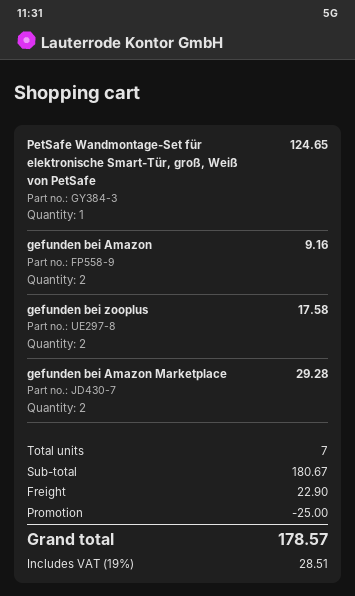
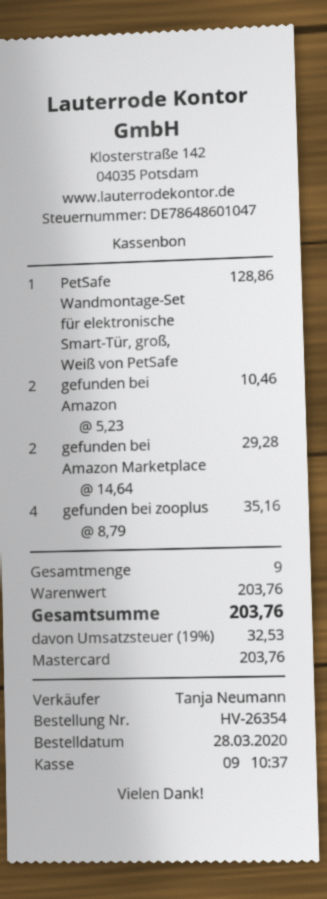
PetSafe Wandmontage-Set für elektronische Smart-Tür, groß, Weiß von PetSafe: 1 for 124.65 -> 1 for 128.86
gefunden bei Amazon: 2 for 9.16 -> 2 for 10.46
gefunden bei zooplus: 2 for 17.58 -> 4 for 35.16
total quantity: 7 -> 9
subtotal: 180.67 -> 203.76
discount: 25.00 -> none
shipping: 22.90 -> none
tax: 19% = 28.51 -> 19% = 32.53
total: 178.57 -> 203.76

